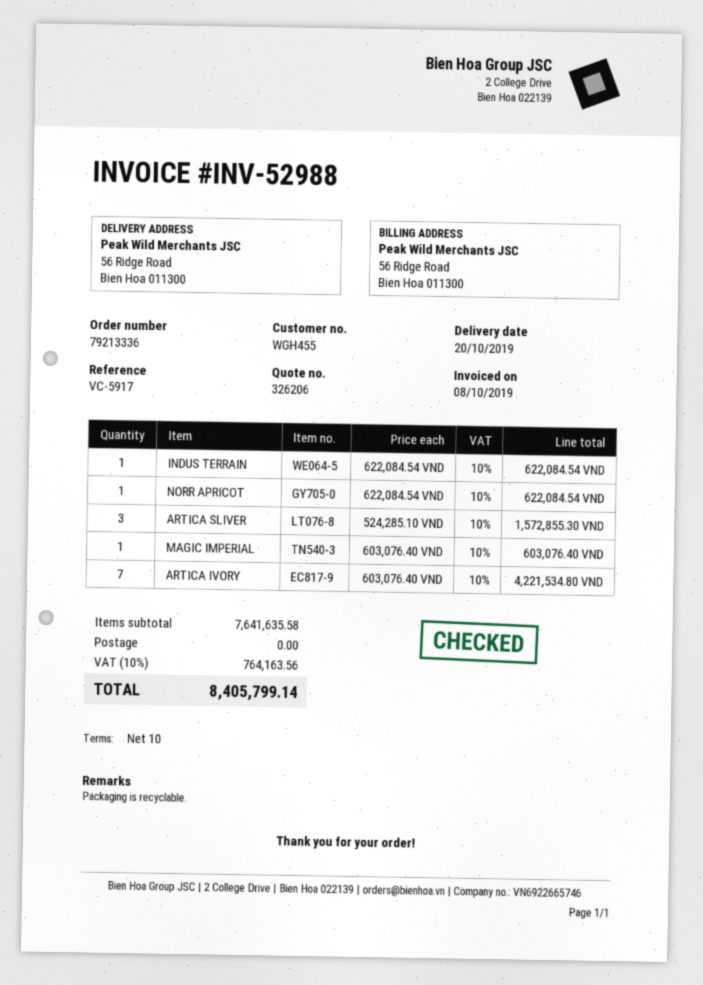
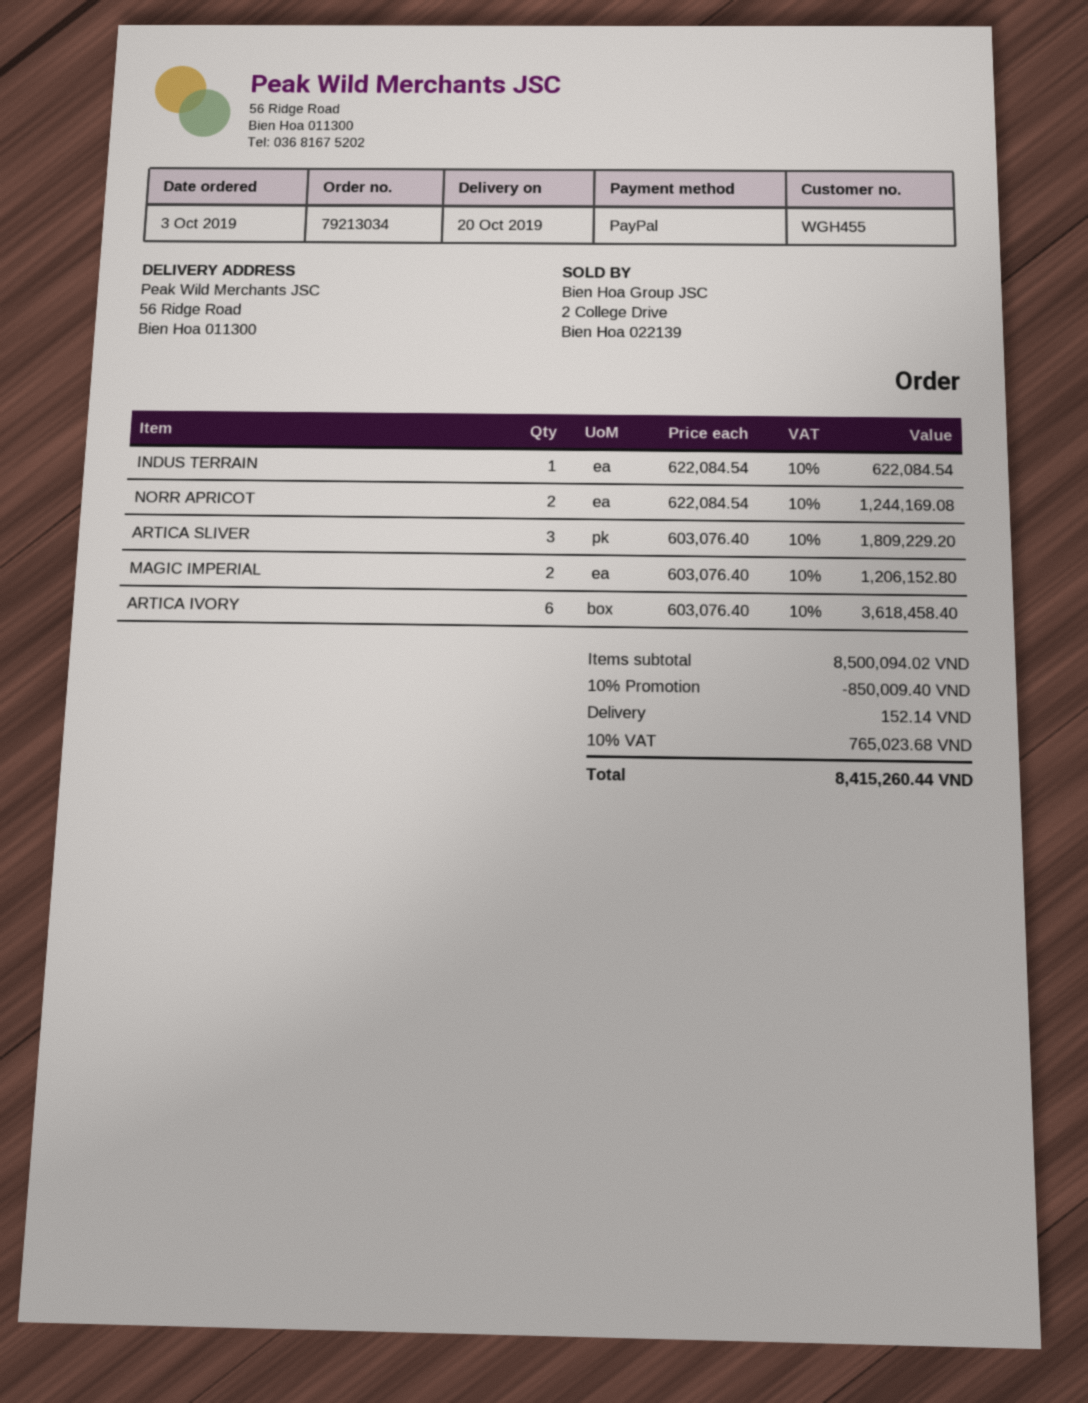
order number: 79213336 -> 79213034
NORR APRICOT: 1 x 622084.54 = 622084.54 -> 2 x 622084.54 = 1244169.08
ARTICA SLIVER: 3 x 524285.10 = 1572855.30 -> 3 x 603076.40 = 1809229.20
MAGIC IMPERIAL: 1 x 603076.40 = 603076.40 -> 2 x 603076.40 = 1206152.80
ARTICA IVORY: 7 x 603076.40 = 4221534.80 -> 6 x 603076.40 = 3618458.40
subtotal: 7641635.58 -> 8500094.02
discount: none -> 10% = 850009.40
shipping: 0.00 -> 152.14
tax: 10% = 764163.56 -> 10% = 765023.68
total: 8405799.14 -> 8415260.44

